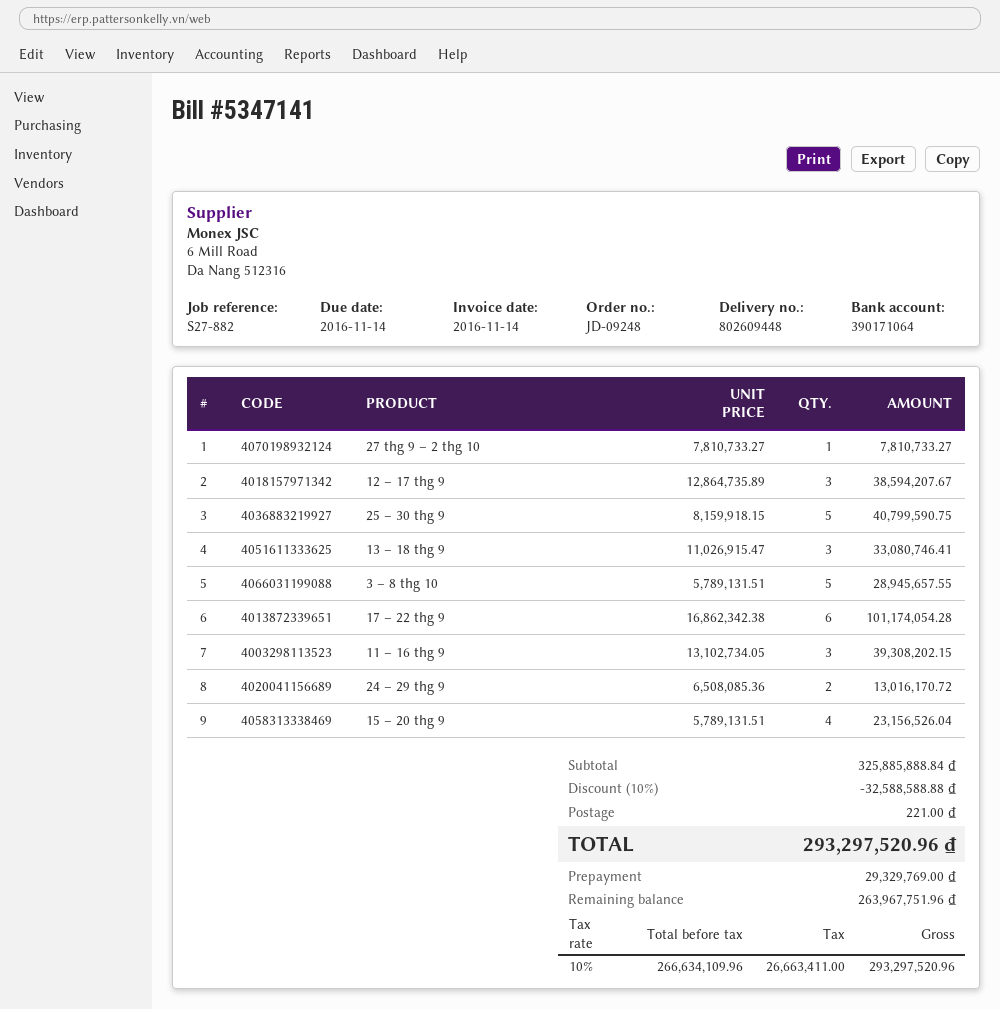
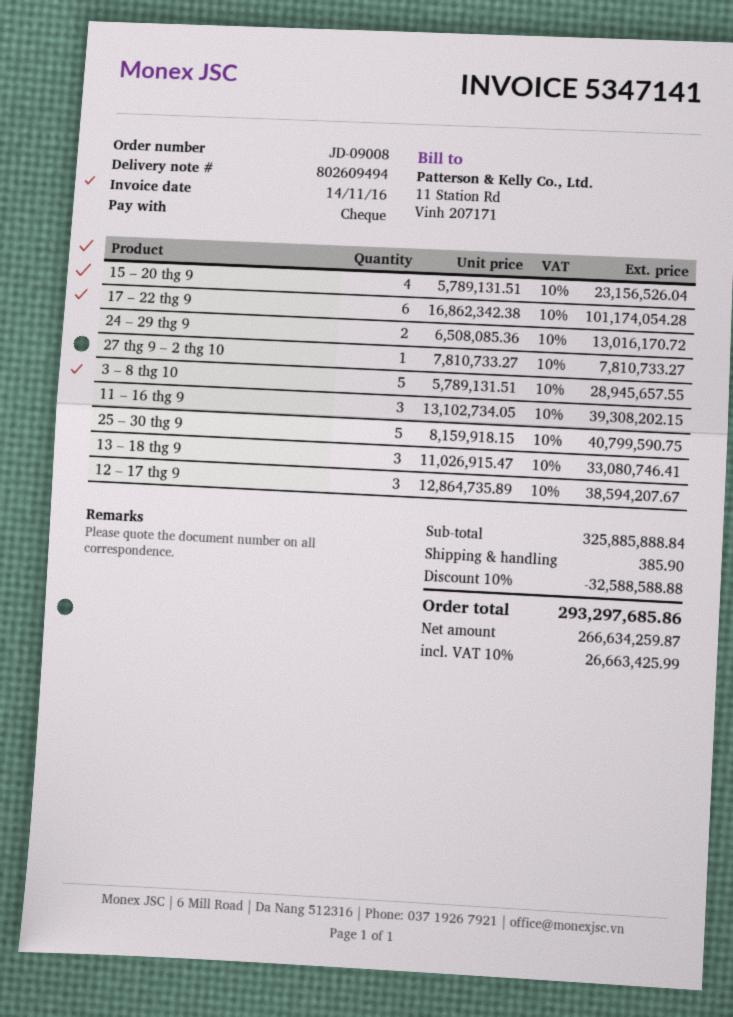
order number: JD-09248 -> JD-09008
delivery note number: 802609448 -> 802609494
shipping: 221.00 -> 385.90
net: 266634109.96 -> 266634259.87
tax: 10% = 26663411.00 -> 10% = 26663425.99
total: 293297520.96 -> 293297685.86

